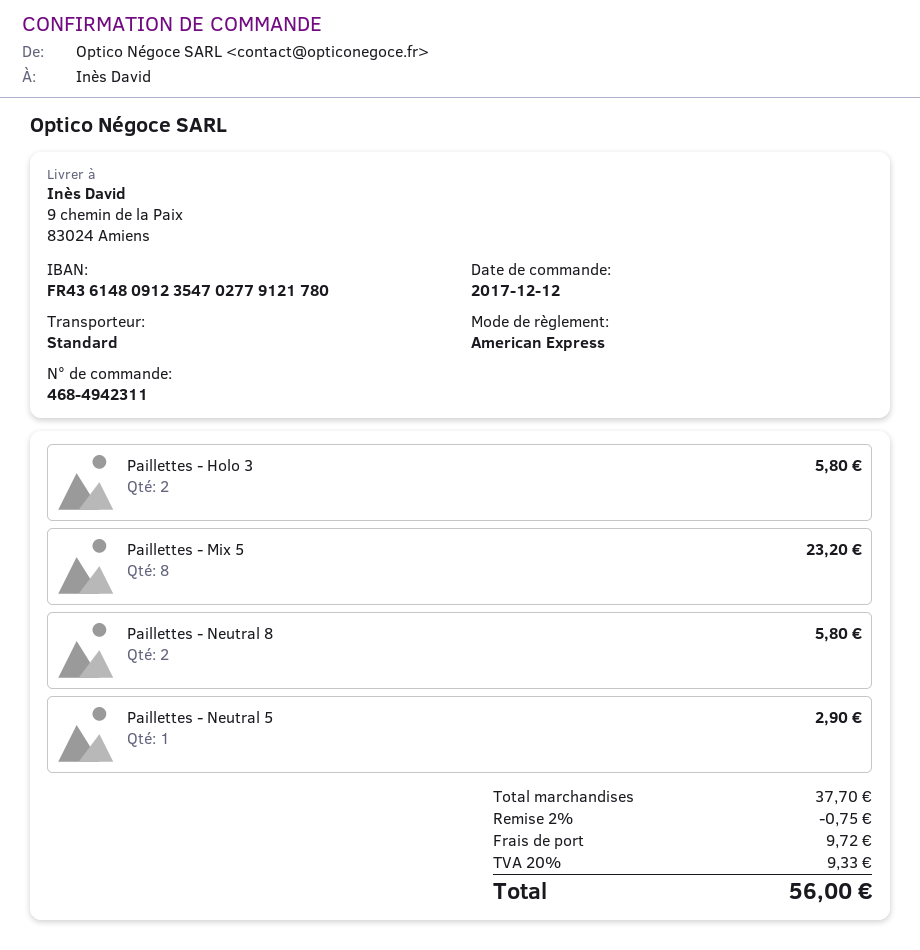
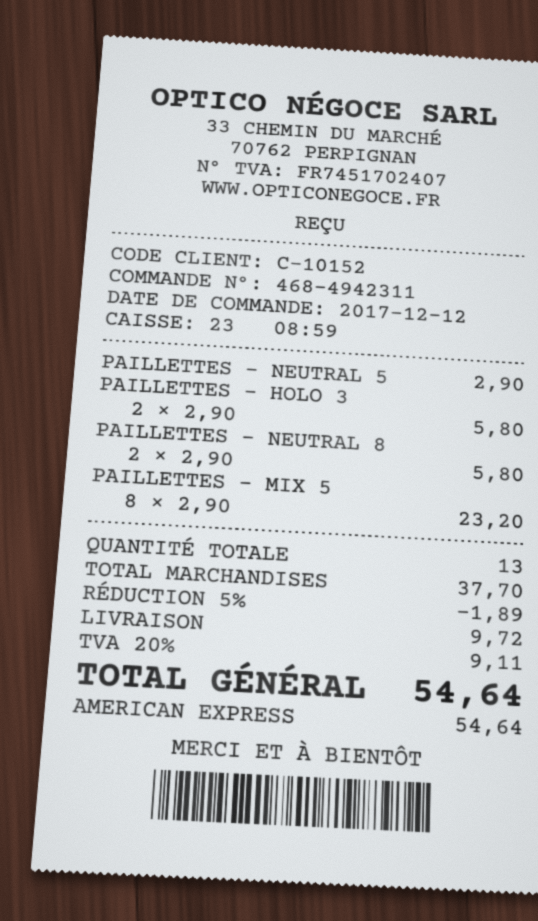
discount: 2% = 0.75 -> 5% = 1.89
tax: 20% = 9.33 -> 20% = 9.11
total: 56.00 -> 54.64

